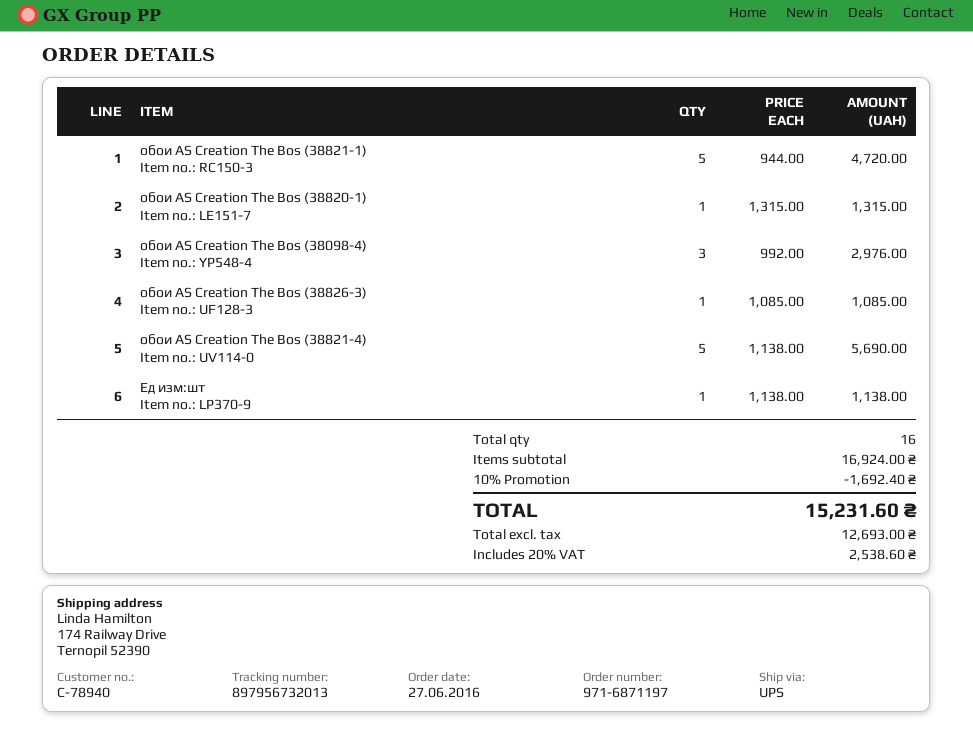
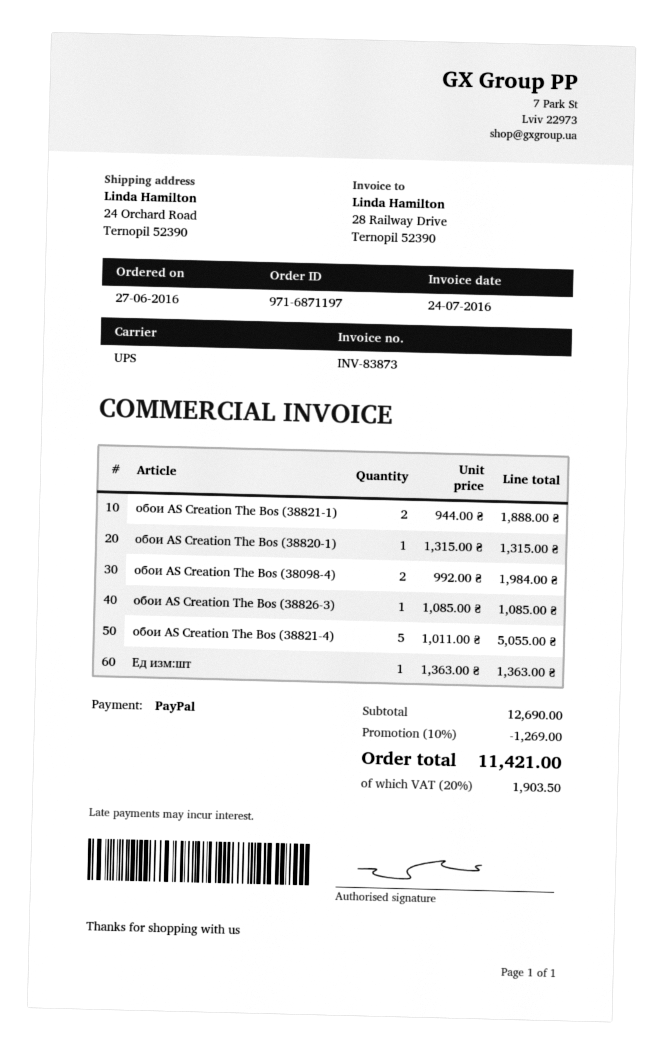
ship to: 174 Railway Drive, Ternopil 52390 -> 24 Orchard Road, Ternopil 52390
обои AS Creation The Bos (38821-1): 5 x 944.00 = 4720.00 -> 2 x 944.00 = 1888.00
обои AS Creation The Bos (38098-4): 3 x 992.00 = 2976.00 -> 2 x 992.00 = 1984.00
обои AS Creation The Bos (38821-4): 5 x 1138.00 = 5690.00 -> 5 x 1011.00 = 5055.00
Ед изм:шт: 1 x 1138.00 = 1138.00 -> 1 x 1363.00 = 1363.00
subtotal: 16924.00 -> 12690.00
discount: 10% = 1692.40 -> 10% = 1269.00
tax: 20% = 2538.60 -> 20% = 1903.50
total: 15231.60 -> 11421.00

